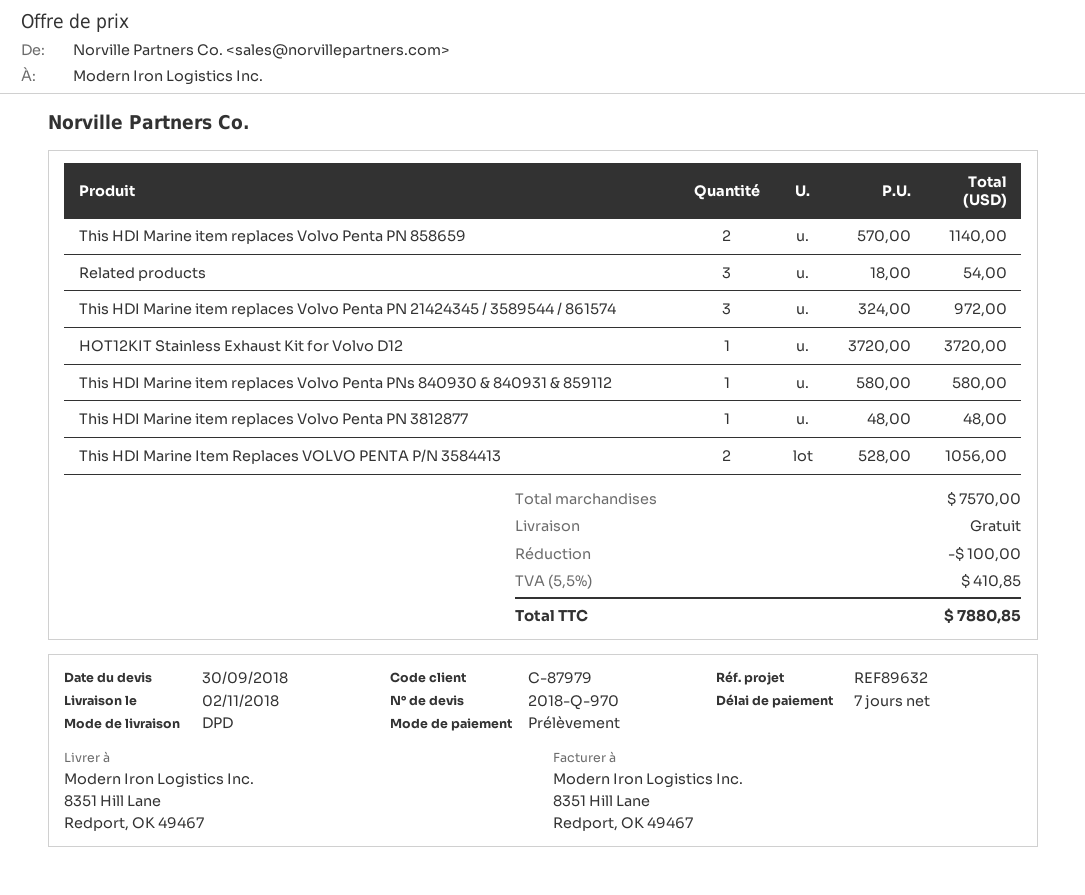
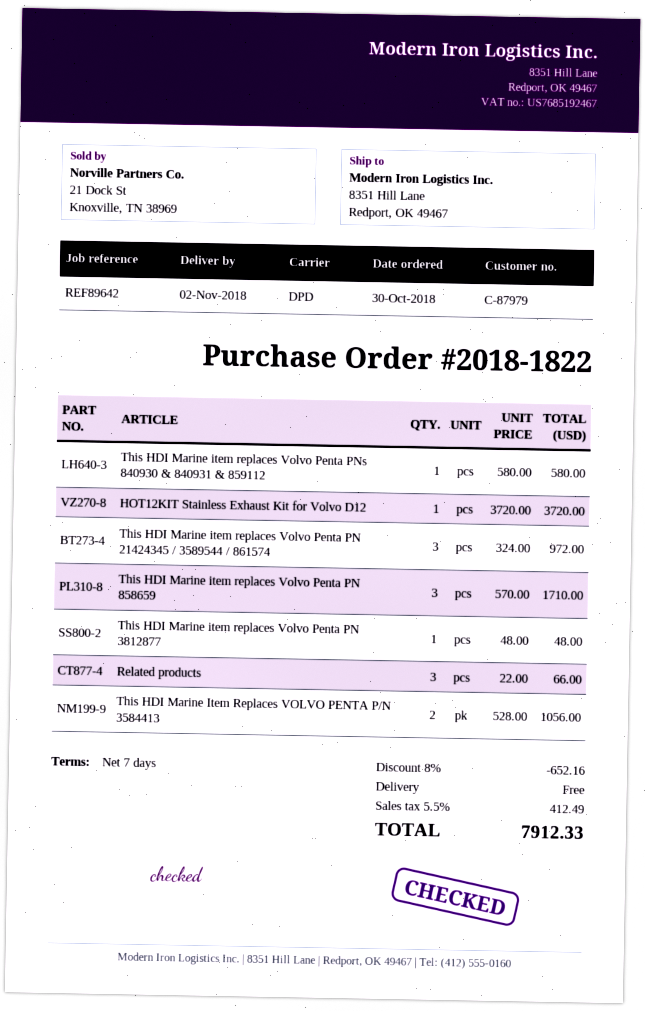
reference: REF89632 -> REF89642
This HDI Marine item replaces Volvo Penta PN 858659: 2 x 570.00 = 1140.00 -> 3 x 570.00 = 1710.00
Related products: 3 x 18.00 = 54.00 -> 3 x 22.00 = 66.00
discount: 100.00 -> 652.16
tax: 5.5% = 410.85 -> 5.5% = 412.49
total: 7880.85 -> 7912.33

